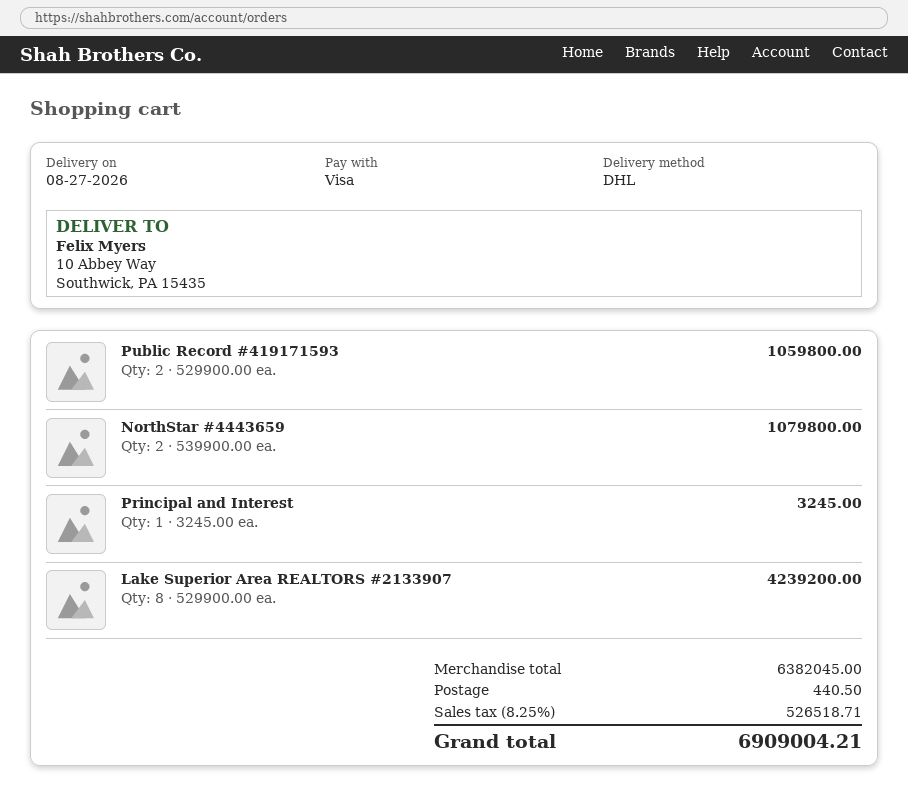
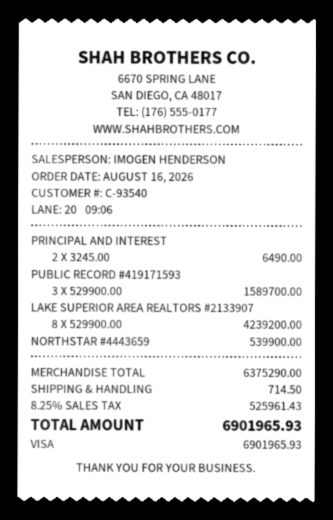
Public Record #419171593: 2 x 529900.00 = 1059800.00 -> 3 x 529900.00 = 1589700.00
NorthStar #4443659: 2 x 539900.00 = 1079800.00 -> 1 x 539900.00 = 539900.00
Principal and Interest: 1 x 3245.00 = 3245.00 -> 2 x 3245.00 = 6490.00
subtotal: 6382045.00 -> 6375290.00
shipping: 440.50 -> 714.50
tax: 8.25% = 526518.71 -> 8.25% = 525961.43
total: 6909004.21 -> 6901965.93

